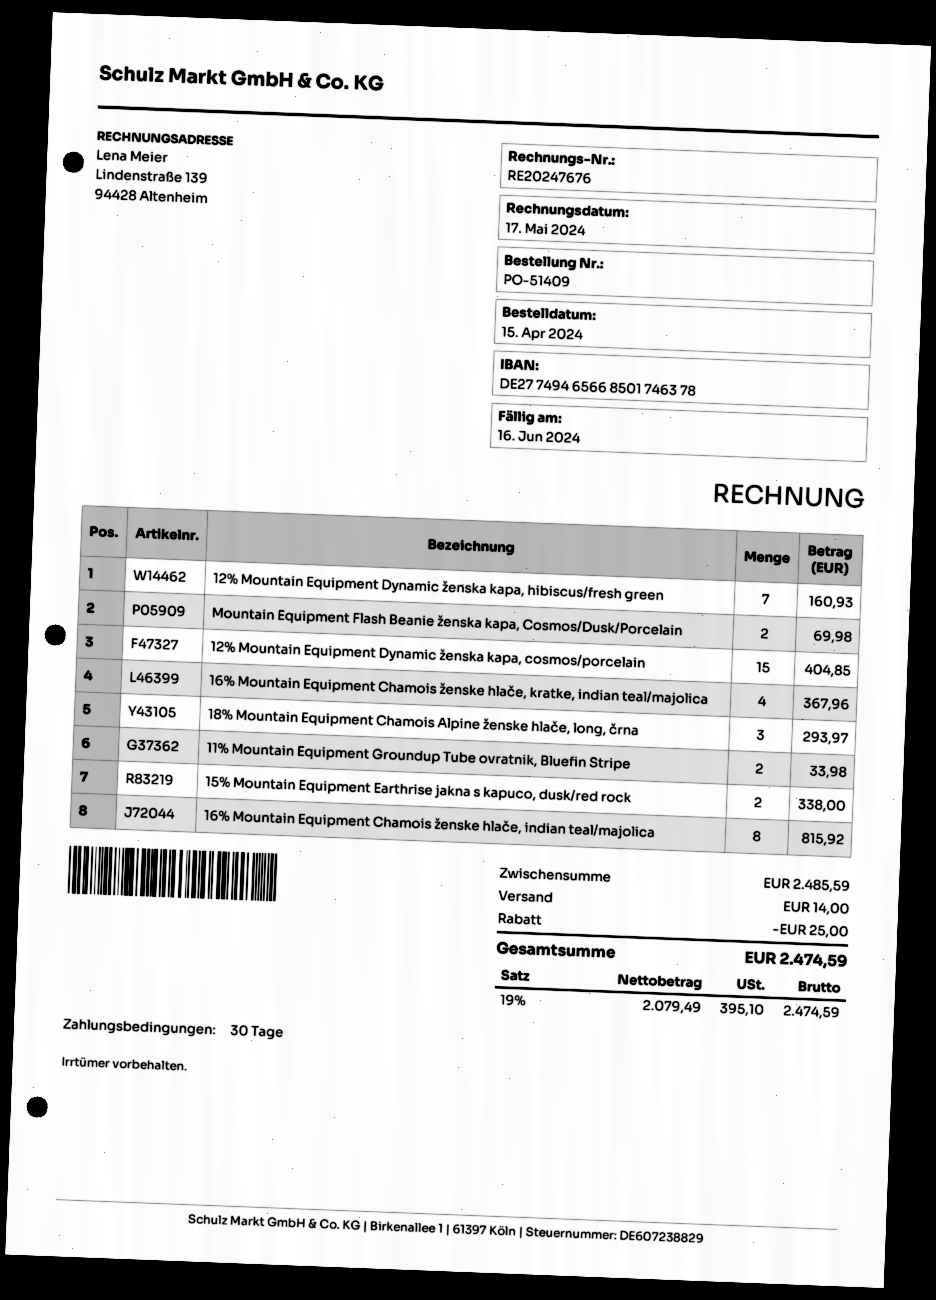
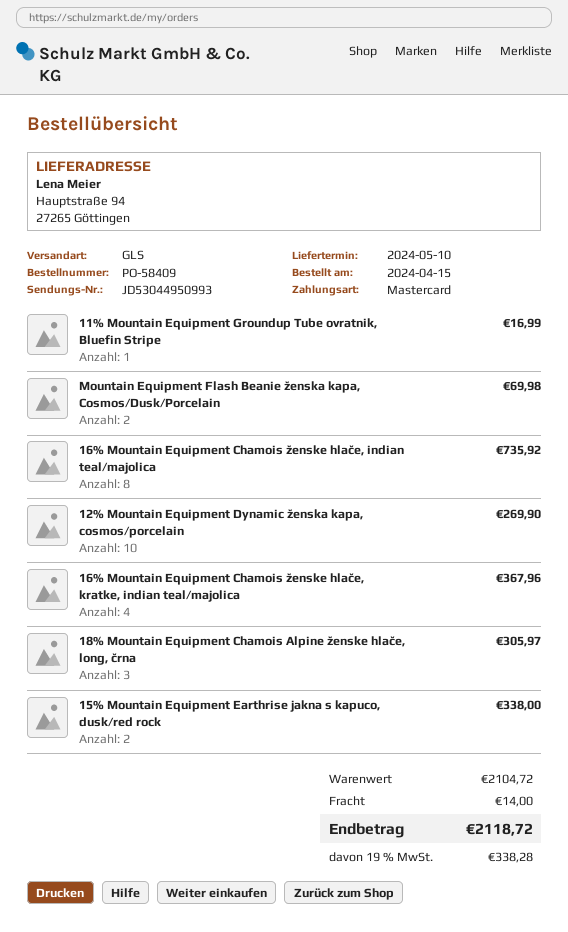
order number: PO-51409 -> PO-58409
12% Mountain Equipment Dynamic ženska kapa, hibiscus/fresh green: 7 for 160.93 -> none
12% Mountain Equipment Dynamic ženska kapa, cosmos/porcelain: 15 for 404.85 -> 10 for 269.90
18% Mountain Equipment Chamois Alpine ženske hlače, long, črna: 3 for 293.97 -> 3 for 305.97
11% Mountain Equipment Groundup Tube ovratnik, Bluefin Stripe: 2 for 33.98 -> 1 for 16.99
16% Mountain Equipment Chamois ženske hlače, indian teal/majolica: 8 for 815.92 -> 8 for 735.92
subtotal: 2485.59 -> 2104.72
discount: 25.00 -> none
tax: 19% = 395.10 -> 19% = 338.28
total: 2474.59 -> 2118.72

